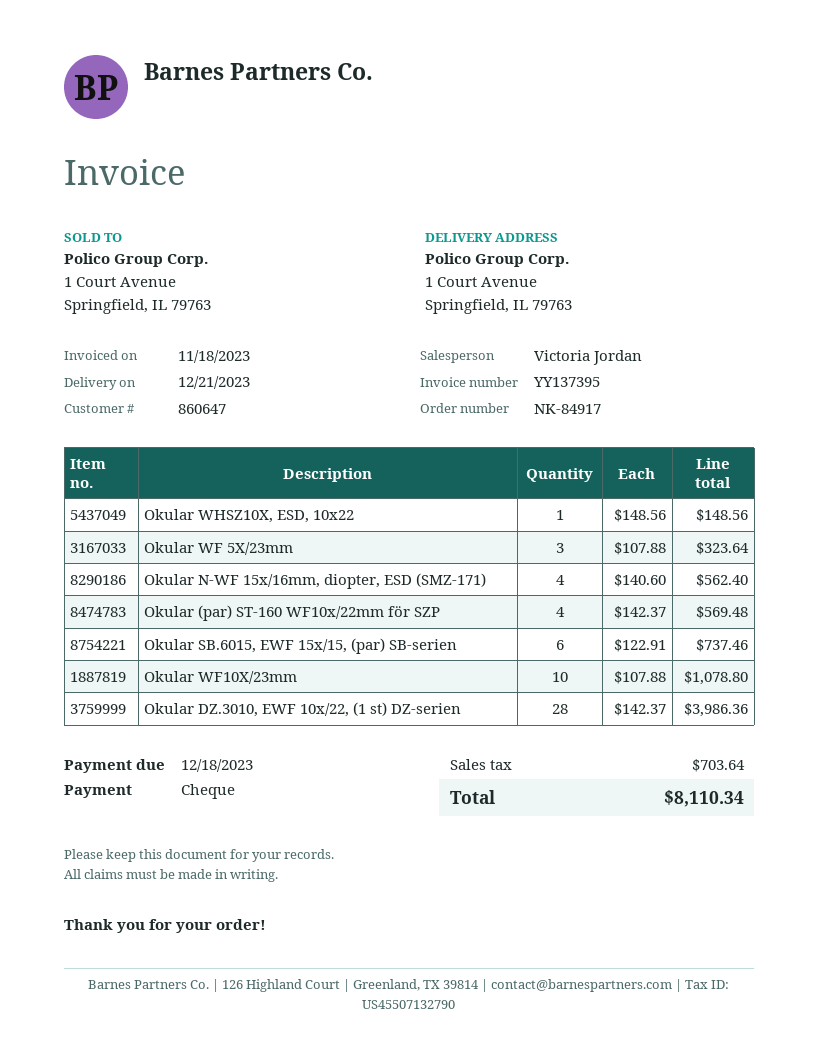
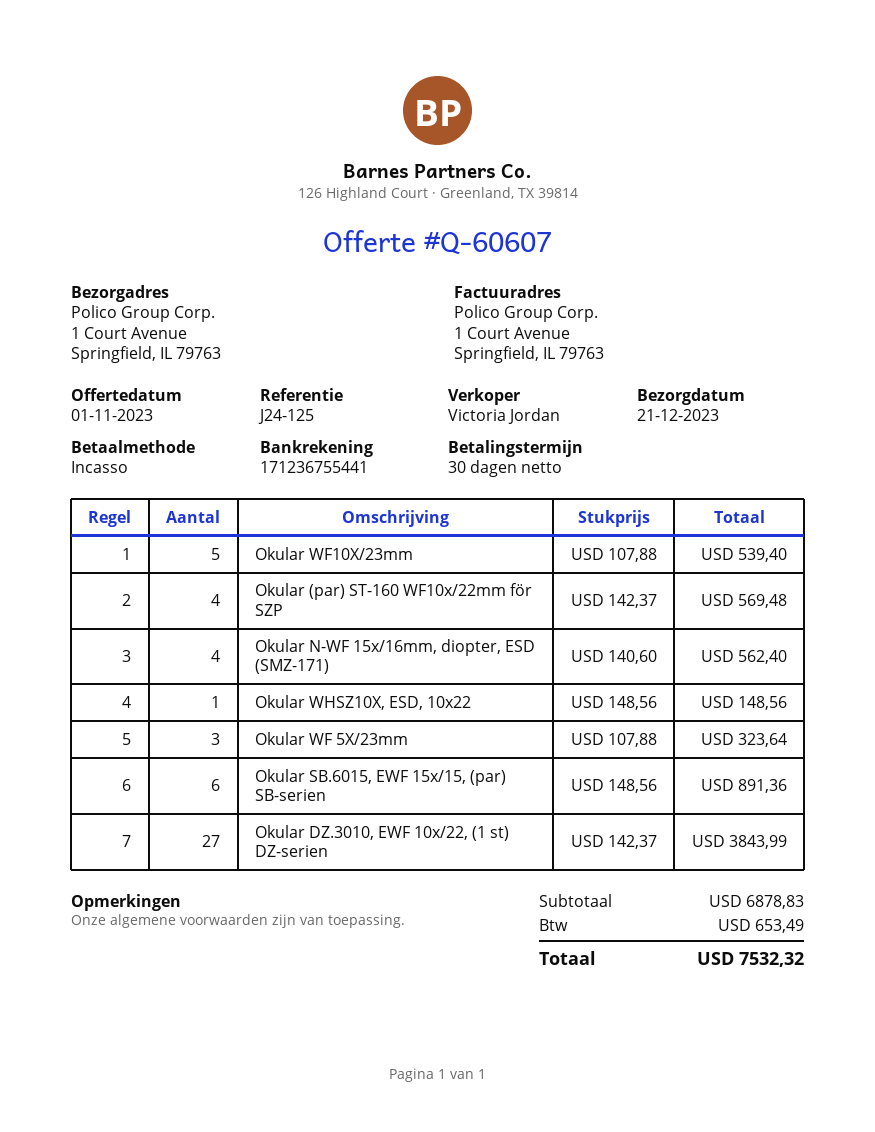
payment method: cheque -> direct debit
Okular SB.6015, EWF 15x/15, (par) SB-serien: 6 x 122.91 = 737.46 -> 6 x 148.56 = 891.36
Okular WF10X/23mm: 10 x 107.88 = 1078.80 -> 5 x 107.88 = 539.40
Okular DZ.3010, EWF 10x/22, (1 st) DZ-serien: 28 x 142.37 = 3986.36 -> 27 x 142.37 = 3843.99
tax: 703.64 -> 653.49
total: 8110.34 -> 7532.32

